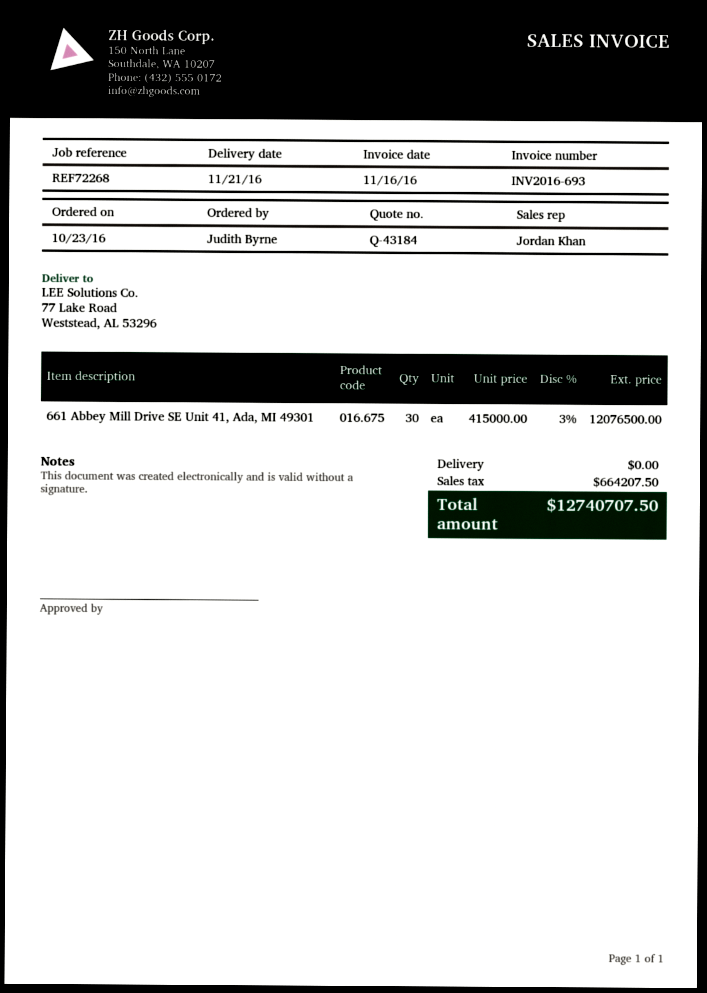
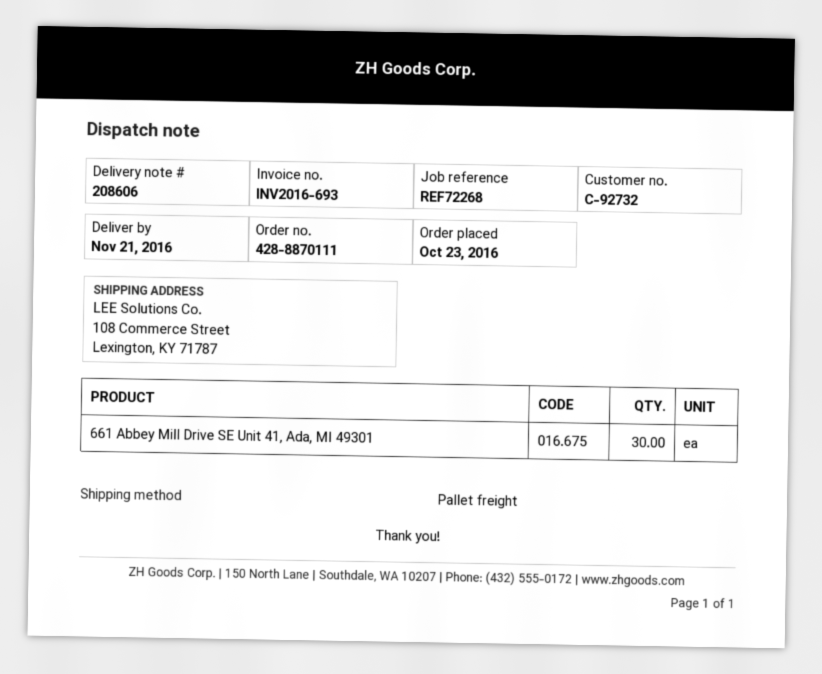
ship to: 77 Lake Road, Weststead, AL 53296 -> 108 Commerce Street, Lexington, KY 71787

